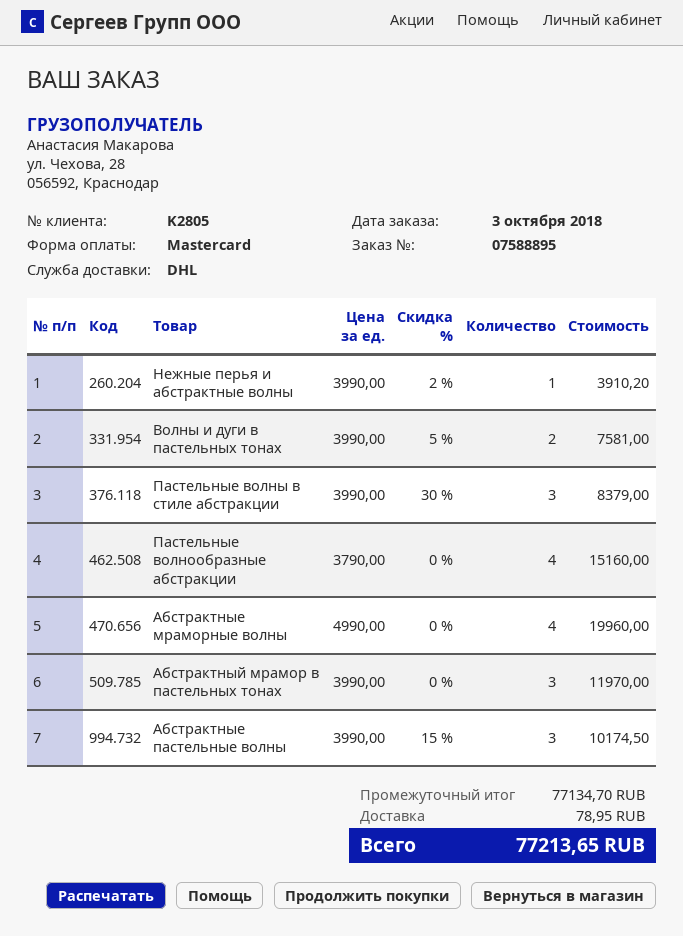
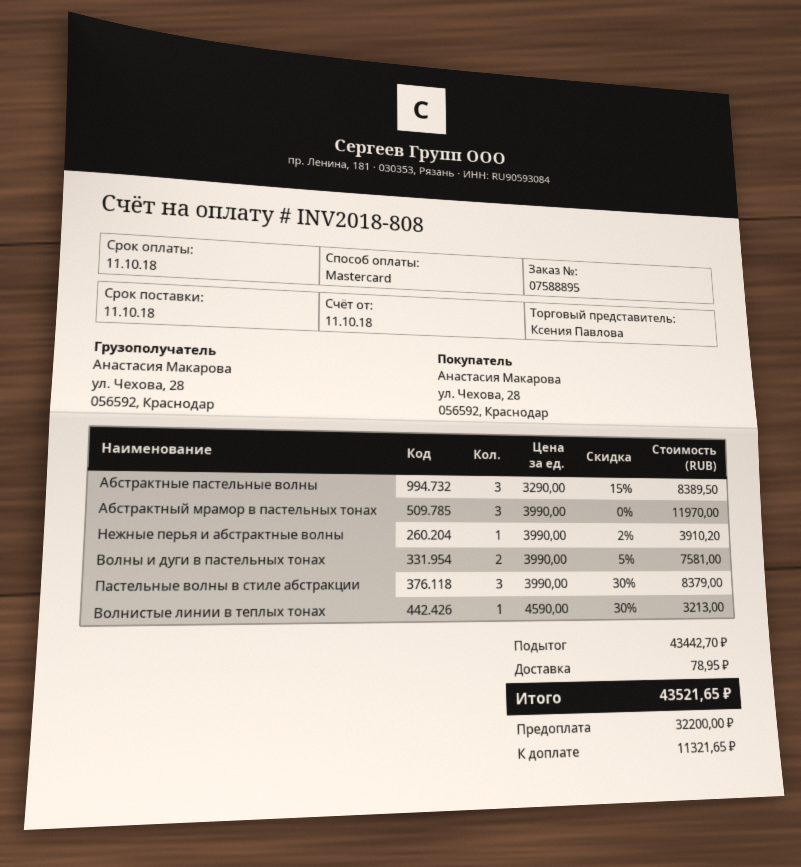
Пастельные волнообразные абстракции: 4 x 3790.00 = 15160.00 -> none
Абстрактные мраморные волны: 4 x 4990.00 = 19960.00 -> none
Абстрактные пастельные волны: 3 x 3990.00 - 15% = 10174.50 -> 3 x 3290.00 - 15% = 8389.50
Волнистые линии в теплых тонах: none -> 1 x 4590.00 - 30% = 3213.00
subtotal: 77134.70 -> 43442.70
total: 77213.65 -> 43521.65

